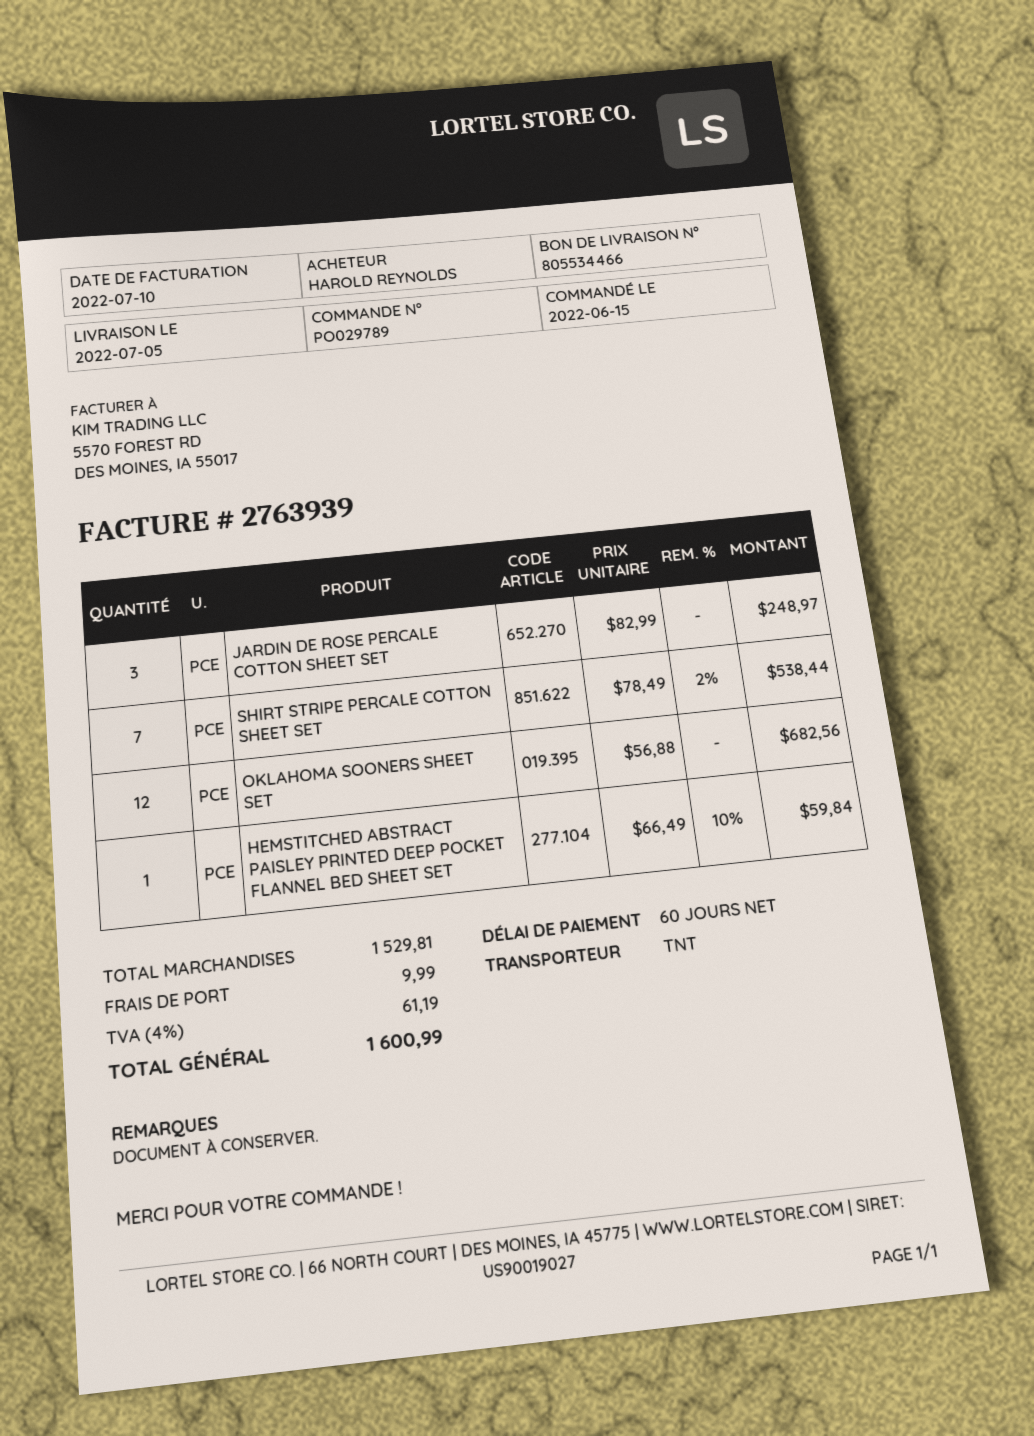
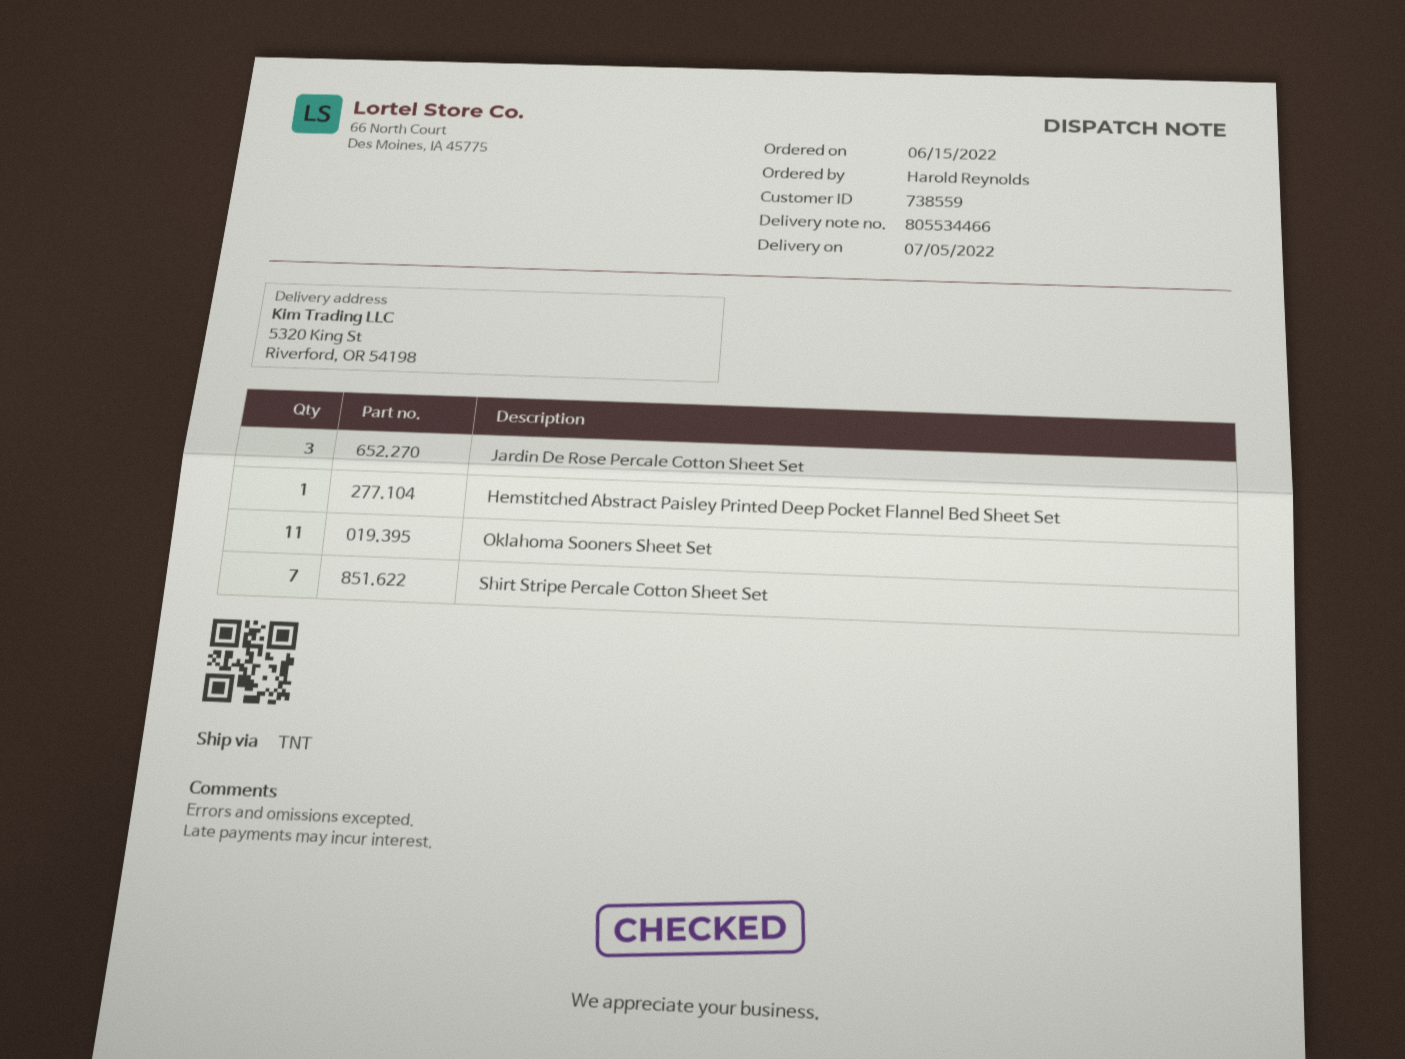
OKLAHOMA SOONERS SHEET SET: 12 -> 11

